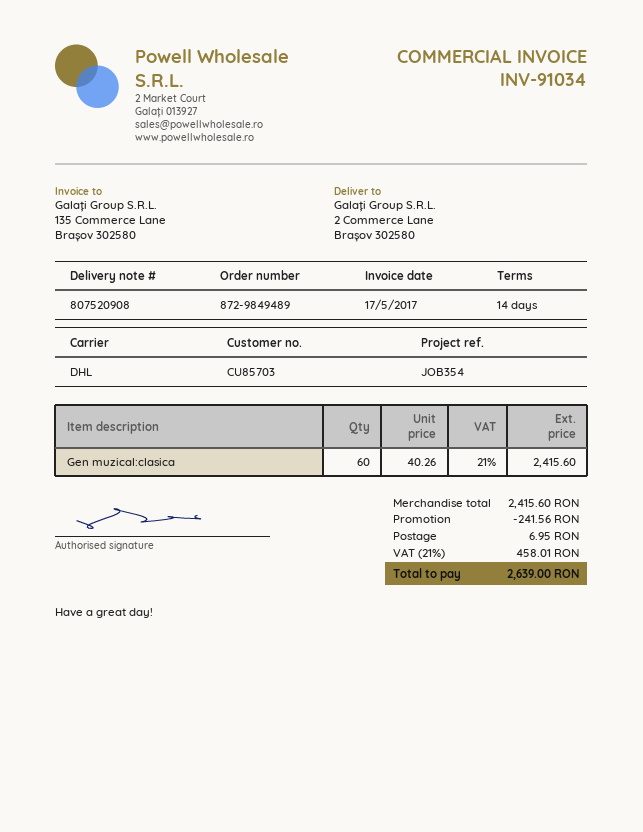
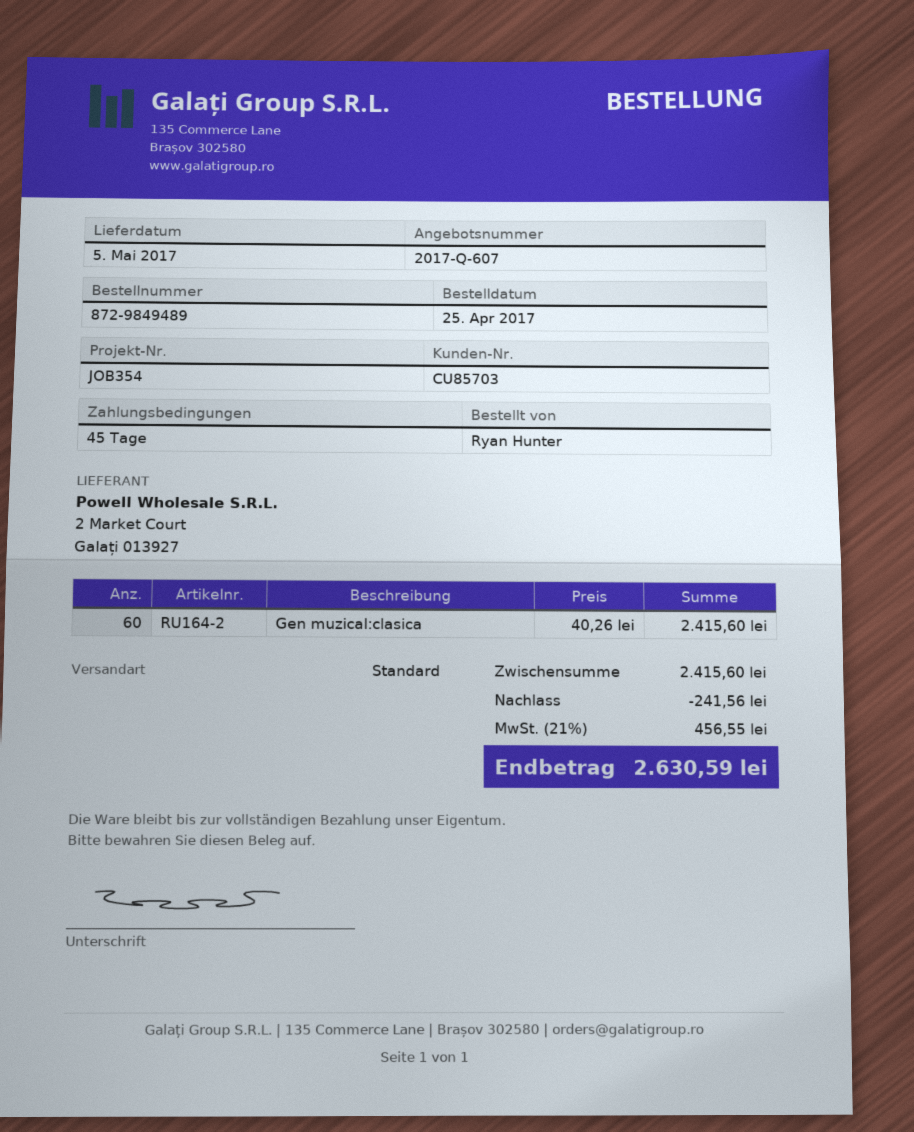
payment terms: 14 days -> 45 days
shipping method: DHL -> standard
shipping: 6.95 -> none
tax: 21% = 458.01 -> 21% = 456.55
total: 2639.00 -> 2630.59

